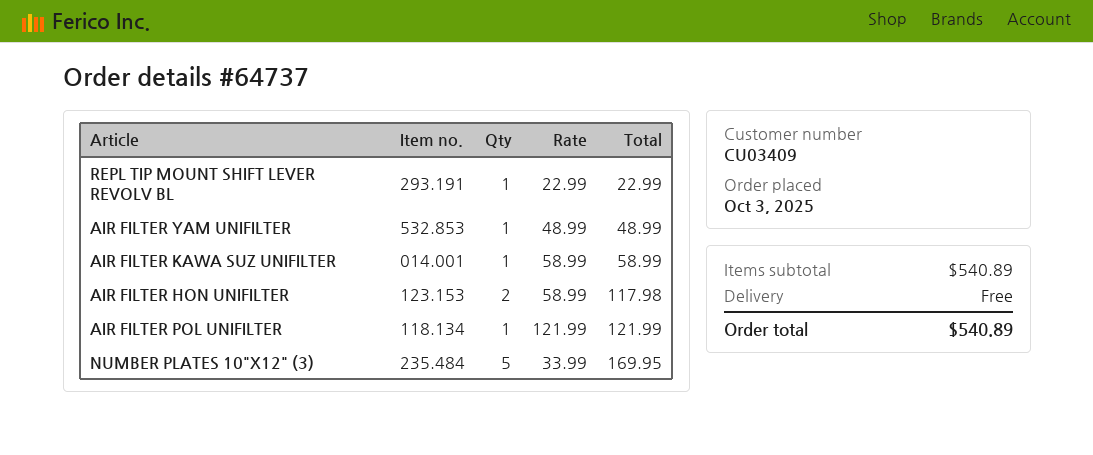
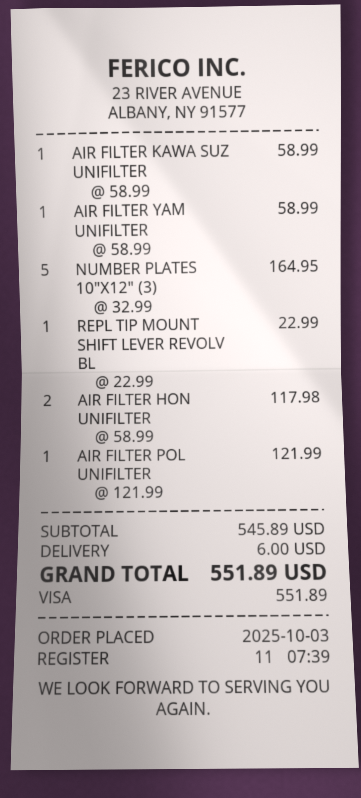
AIR FILTER YAM UNIFILTER: 1 x 48.99 = 48.99 -> 1 x 58.99 = 58.99
NUMBER PLATES 10"X12" (3): 5 x 33.99 = 169.95 -> 5 x 32.99 = 164.95
subtotal: 540.89 -> 545.89
shipping: 0.00 -> 6.00
total: 540.89 -> 551.89

